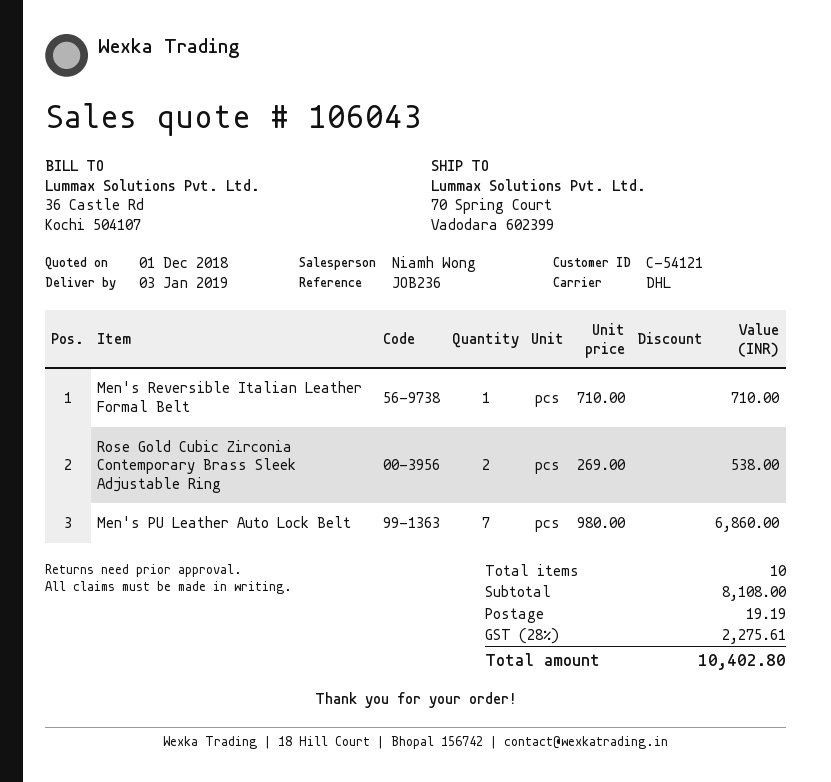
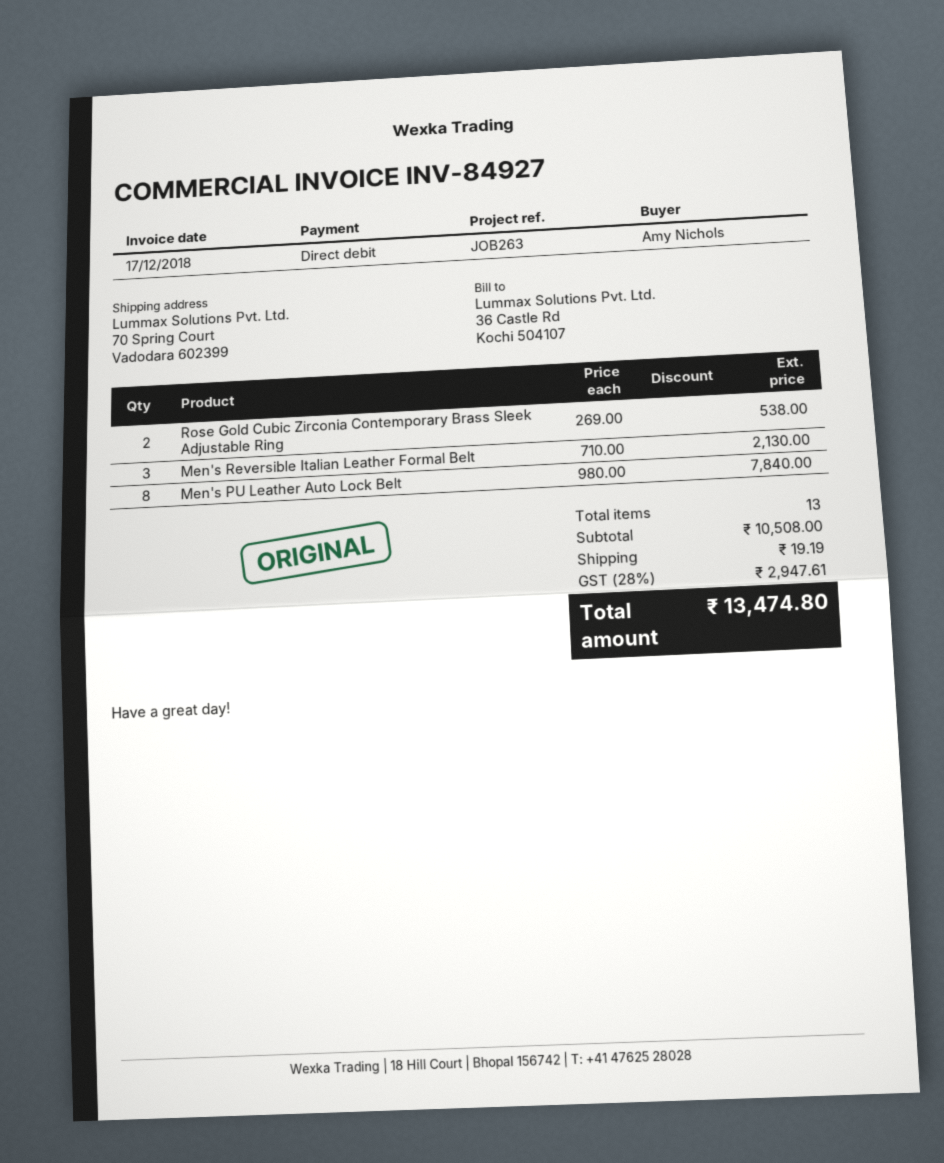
reference: JOB236 -> JOB263
Men's Reversible Italian Leather Formal Belt: 1 x 710.00 = 710.00 -> 3 x 710.00 = 2130.00
Men's PU Leather Auto Lock Belt: 7 x 980.00 = 6860.00 -> 8 x 980.00 = 7840.00
total quantity: 10 -> 13
subtotal: 8108.00 -> 10508.00
tax: 28% = 2275.61 -> 28% = 2947.61
total: 10402.80 -> 13474.80

